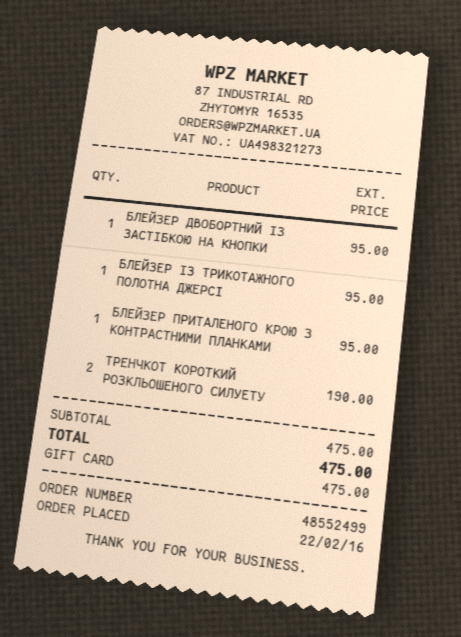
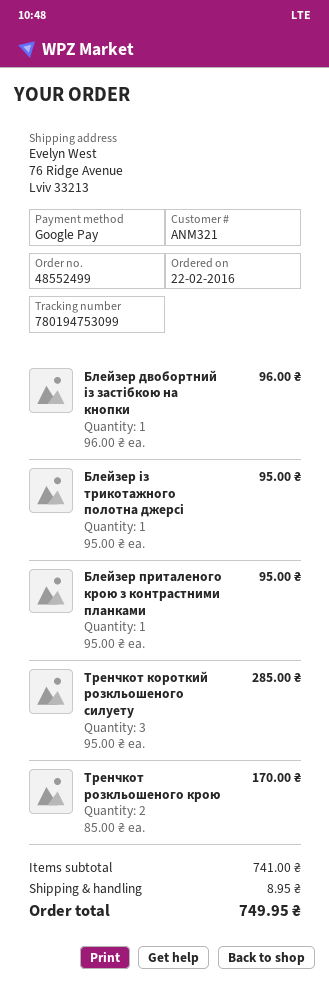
payment method: gift card -> Google Pay
БЛЕЙЗЕР ДВОБОРТНИЙ ІЗ ЗАСТІБКОЮ НА КНОПКИ: 1 for 95.00 -> 1 for 96.00
ТРЕНЧКОТ КОРОТКИЙ РОЗКЛЬОШЕНОГО СИЛУЕТУ: 2 for 190.00 -> 3 for 285.00
Тренчкот розкльошеного крою: none -> 2 for 170.00
subtotal: 475.00 -> 741.00
shipping: none -> 8.95
total: 475.00 -> 749.95

